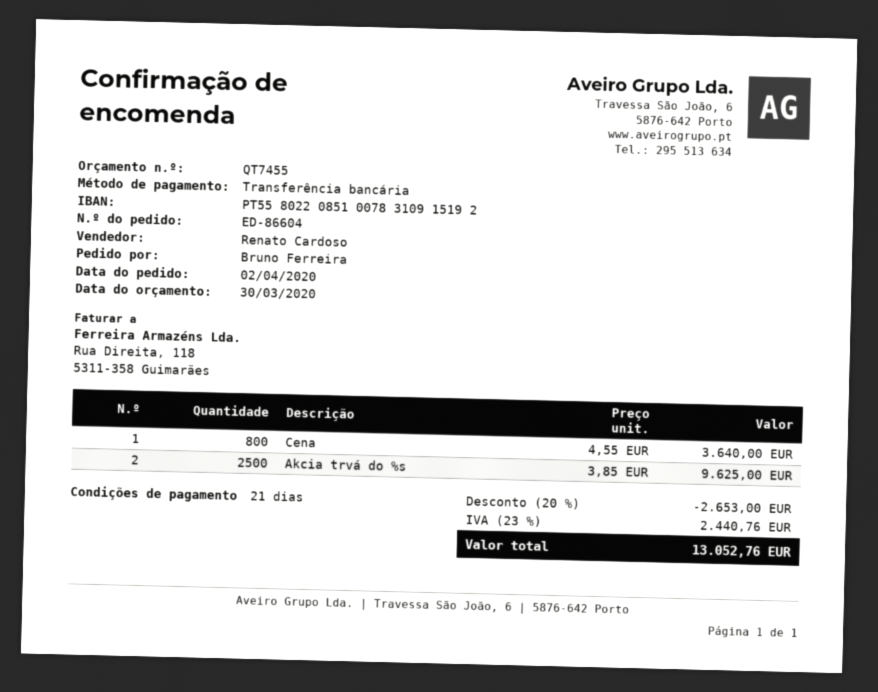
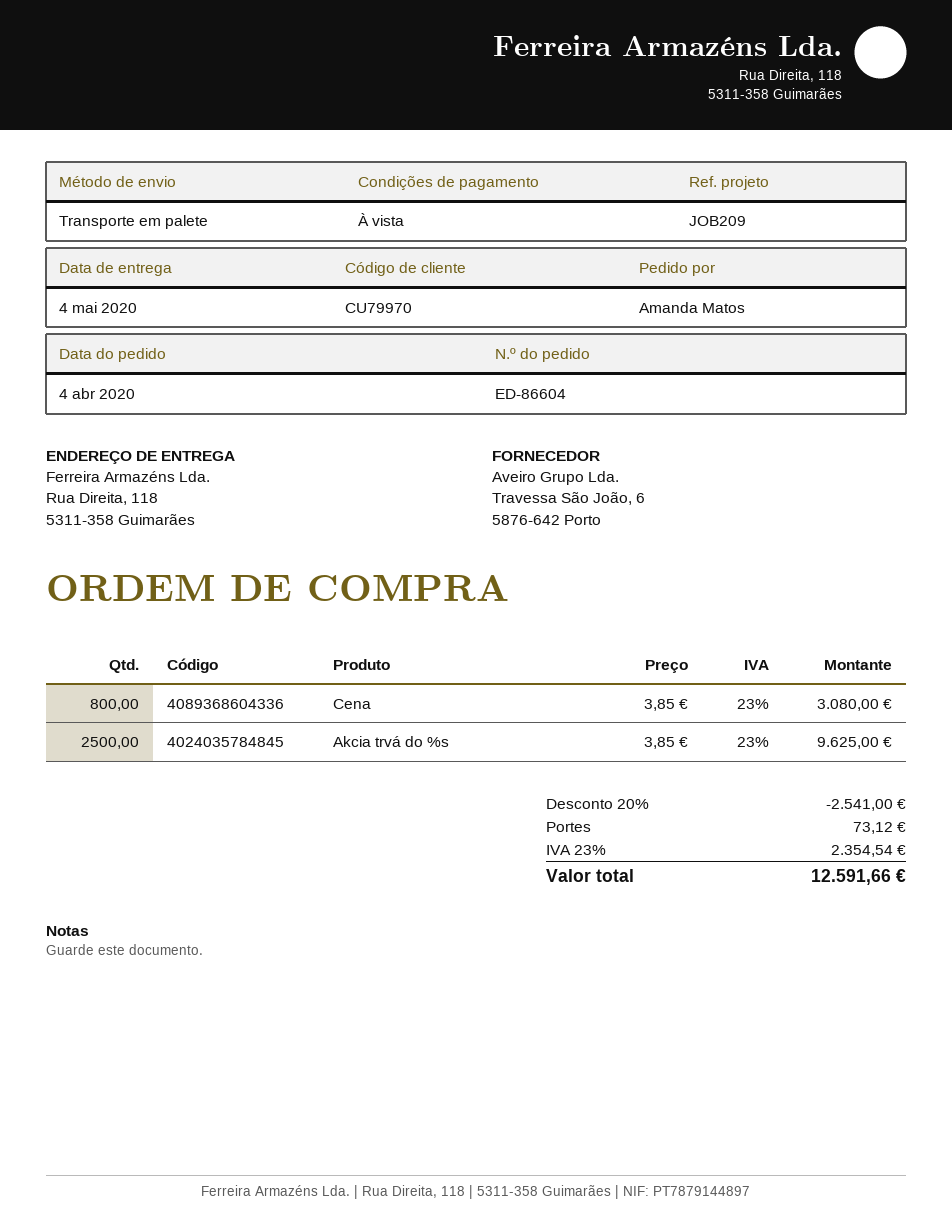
order date: 2020-04-02 -> 2020-04-04
payment terms: 21 days -> on receipt
ordered by: Bruno Ferreira -> Amanda Matos
Cena: 800 x 4.55 = 3640.00 -> 800 x 3.85 = 3080.00
discount: 20% = 2653.00 -> 20% = 2541.00
shipping: none -> 73.12
tax: 23% = 2440.76 -> 23% = 2354.54
total: 13052.76 -> 12591.66

